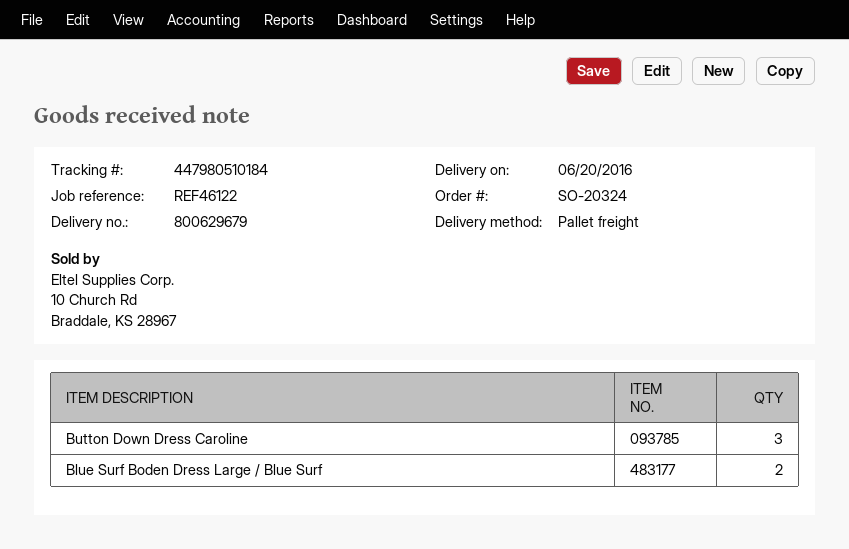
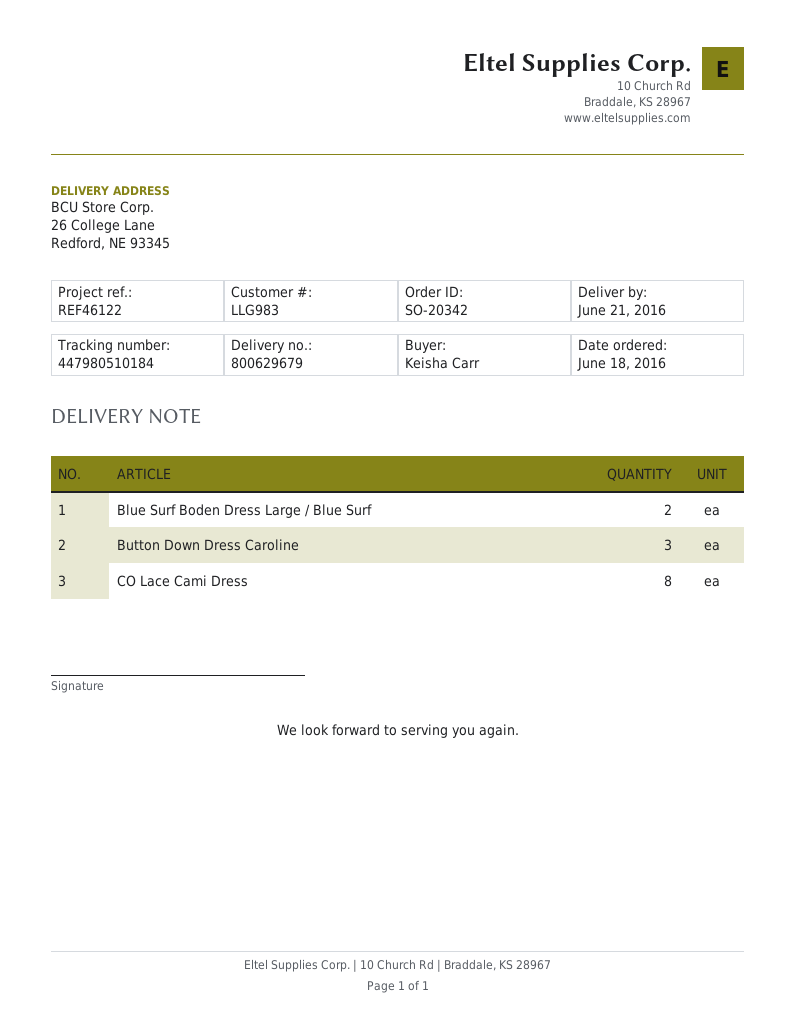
order number: SO-20324 -> SO-20342
delivery date: 2016-06-20 -> 2016-06-21
CO Lace Cami Dress: none -> 8

